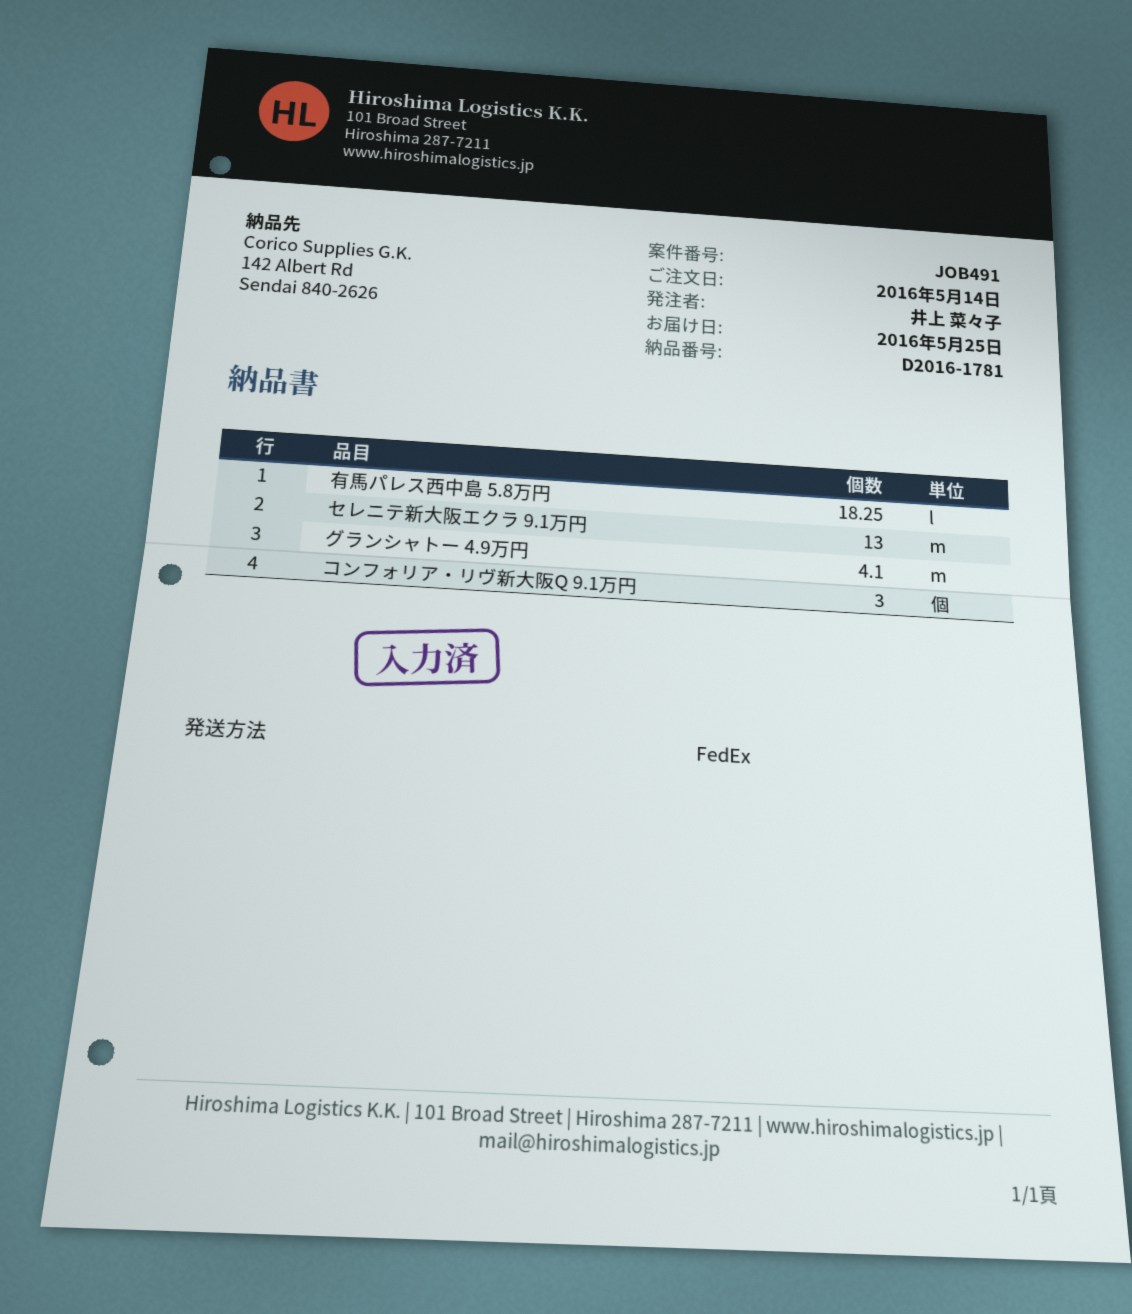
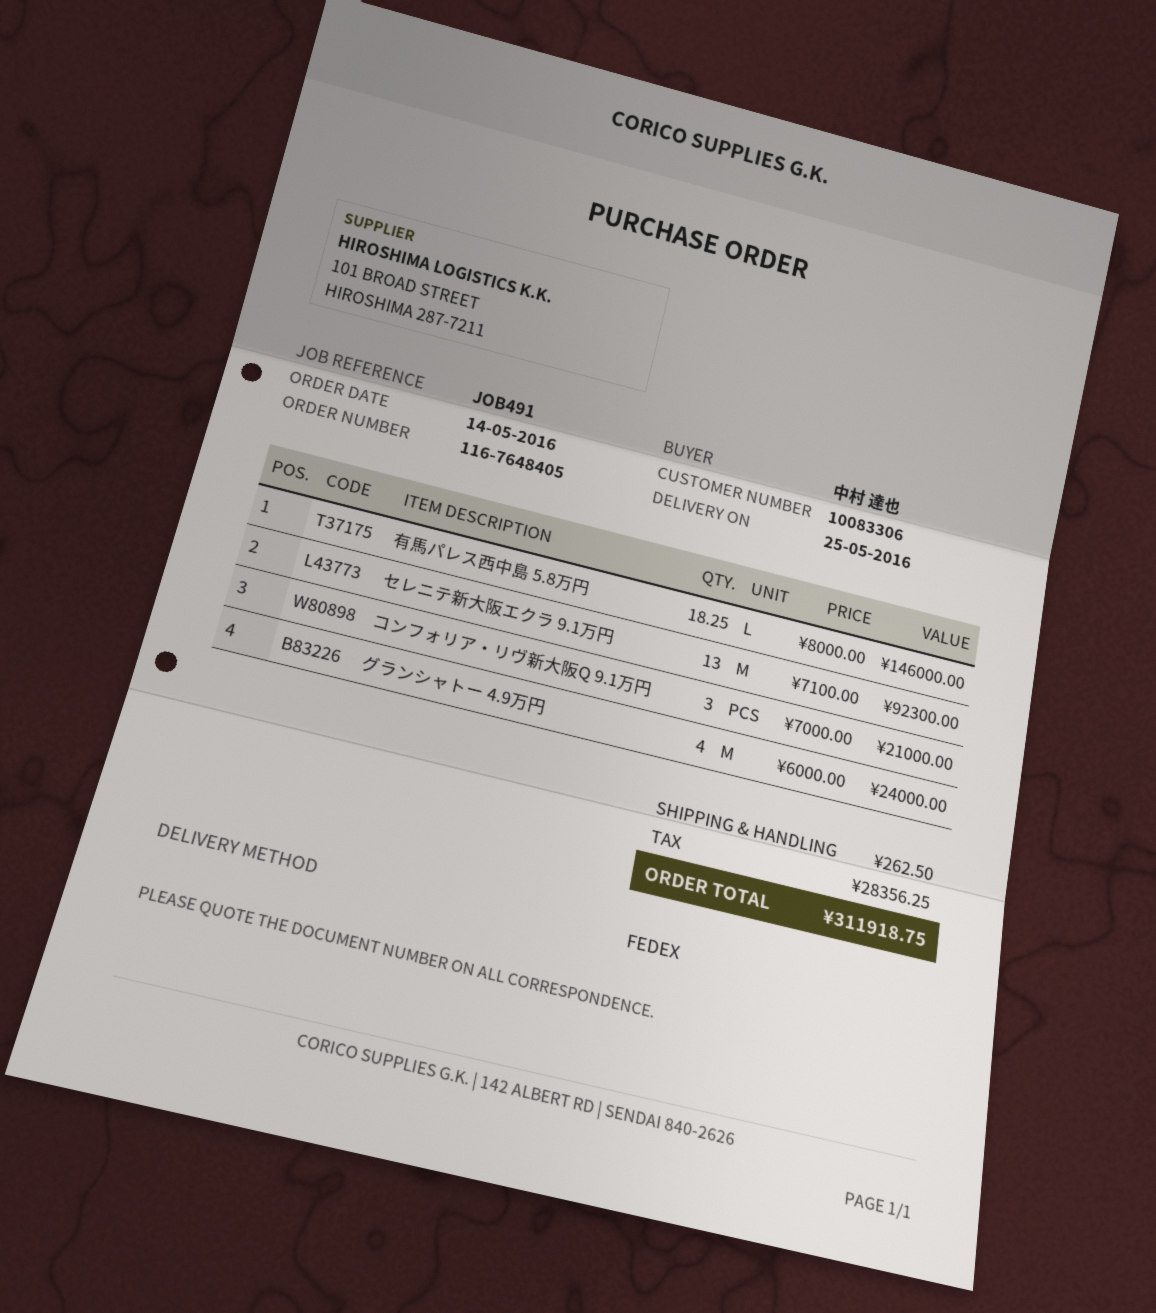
ordered by: 井上 菜々子 -> 中村 達也
グランシャトー 4.9万円: 4.1 -> 4

